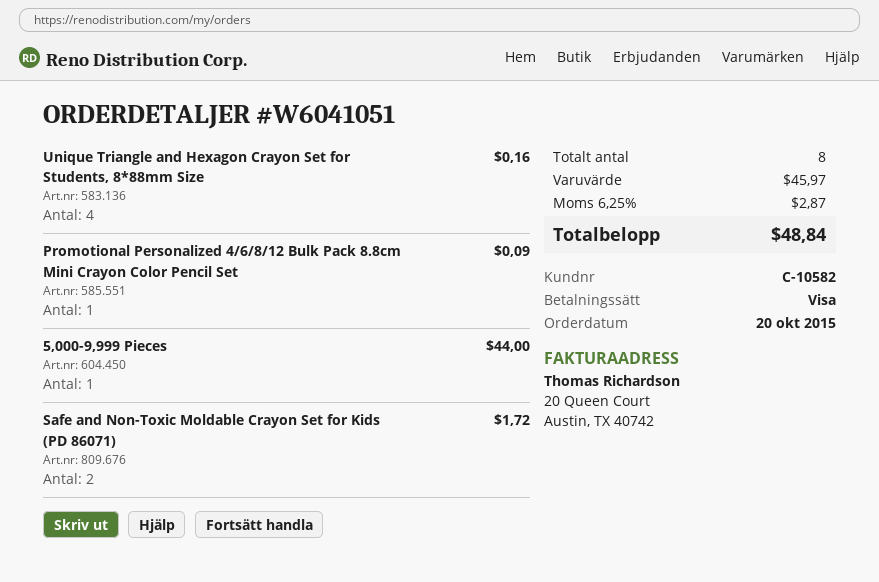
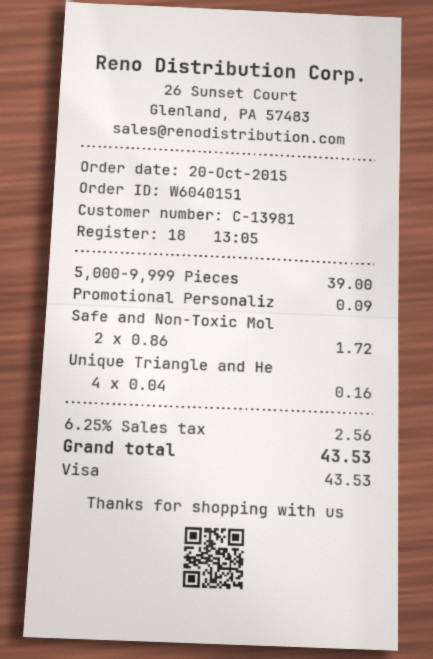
order number: W6041051 -> W6040151
customer number: C-10582 -> C-13981
5,000-9,999 Pieces: 1 for 44.00 -> 1 for 39.00
tax: 6.25% = 2.87 -> 6.25% = 2.56
total: 48.84 -> 43.53

